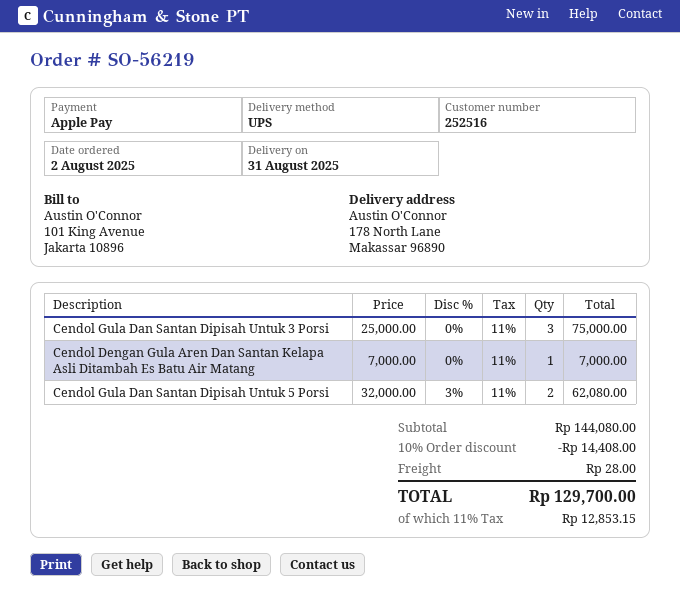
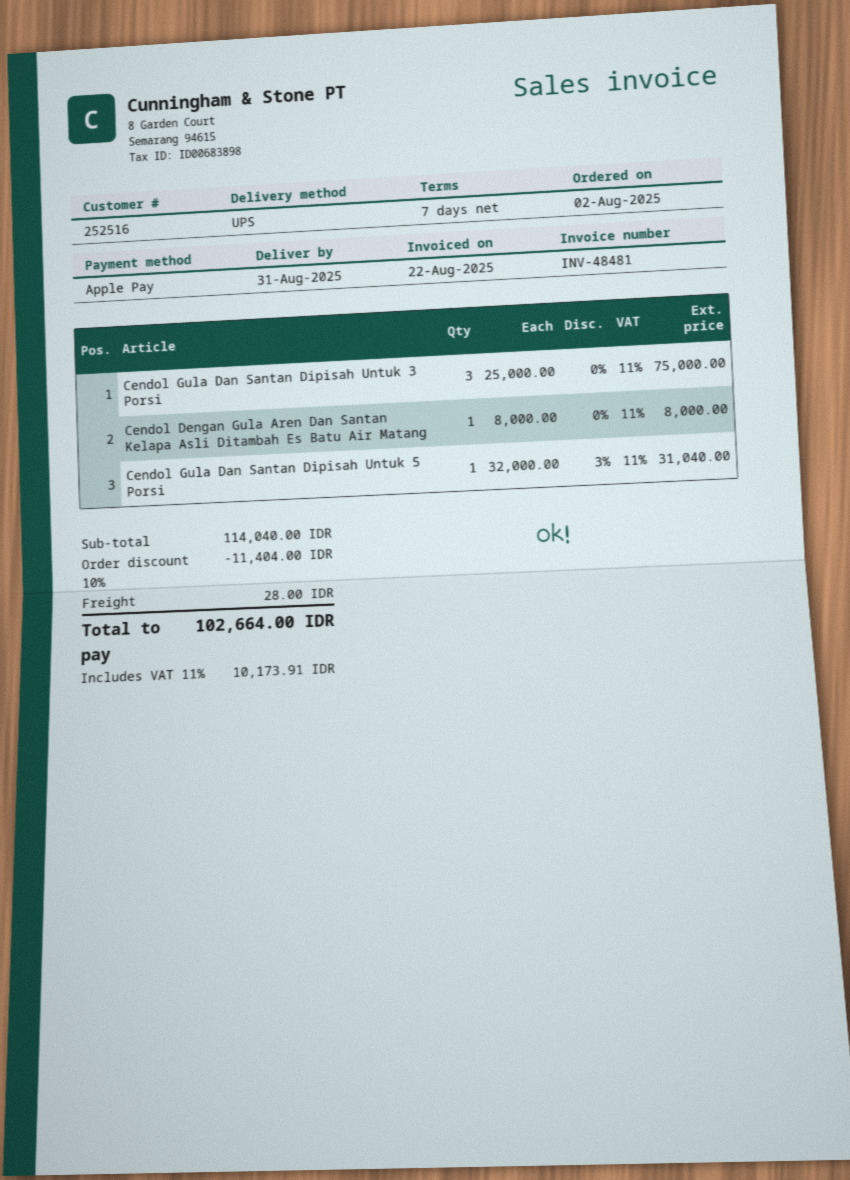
Cendol Dengan Gula Aren Dan Santan Kelapa Asli Ditambah Es Batu Air Matang: 1 x 7000.00 = 7000.00 -> 1 x 8000.00 = 8000.00
Cendol Gula Dan Santan Dipisah Untuk 5 Porsi: 2 x 32000.00 - 3% = 62080.00 -> 1 x 32000.00 - 3% = 31040.00
subtotal: 144080.00 -> 114040.00
discount: 10% = 14408.00 -> 10% = 11404.00
tax: 11% = 12853.15 -> 11% = 10173.91
total: 129700.00 -> 102664.00

